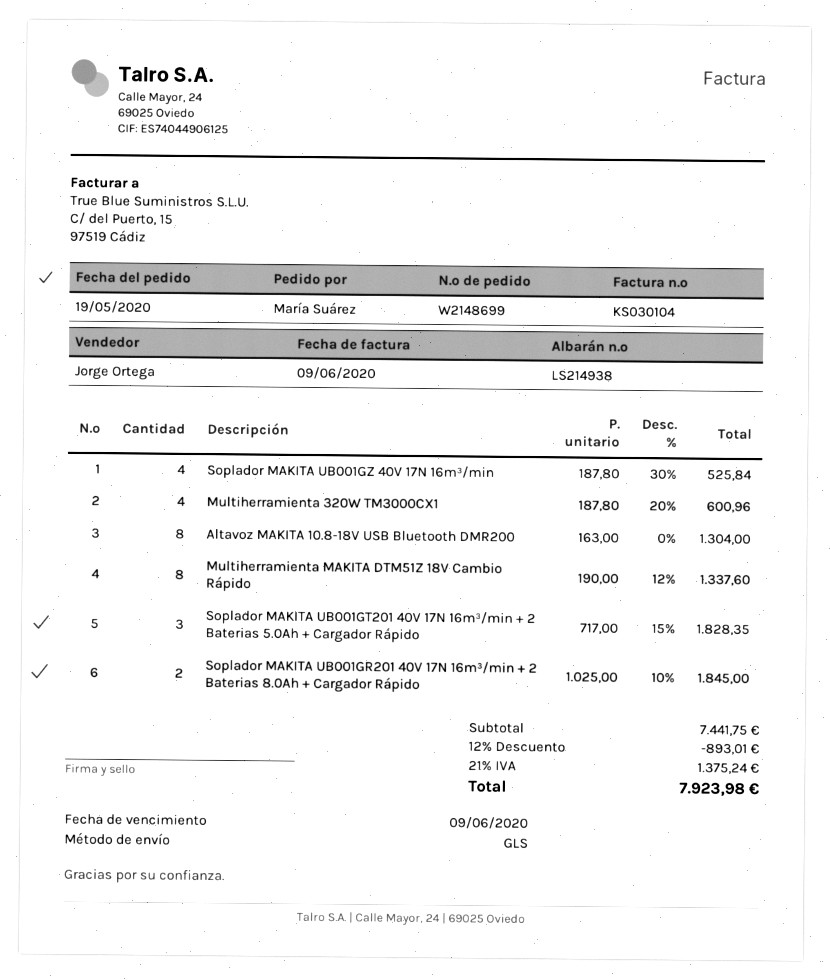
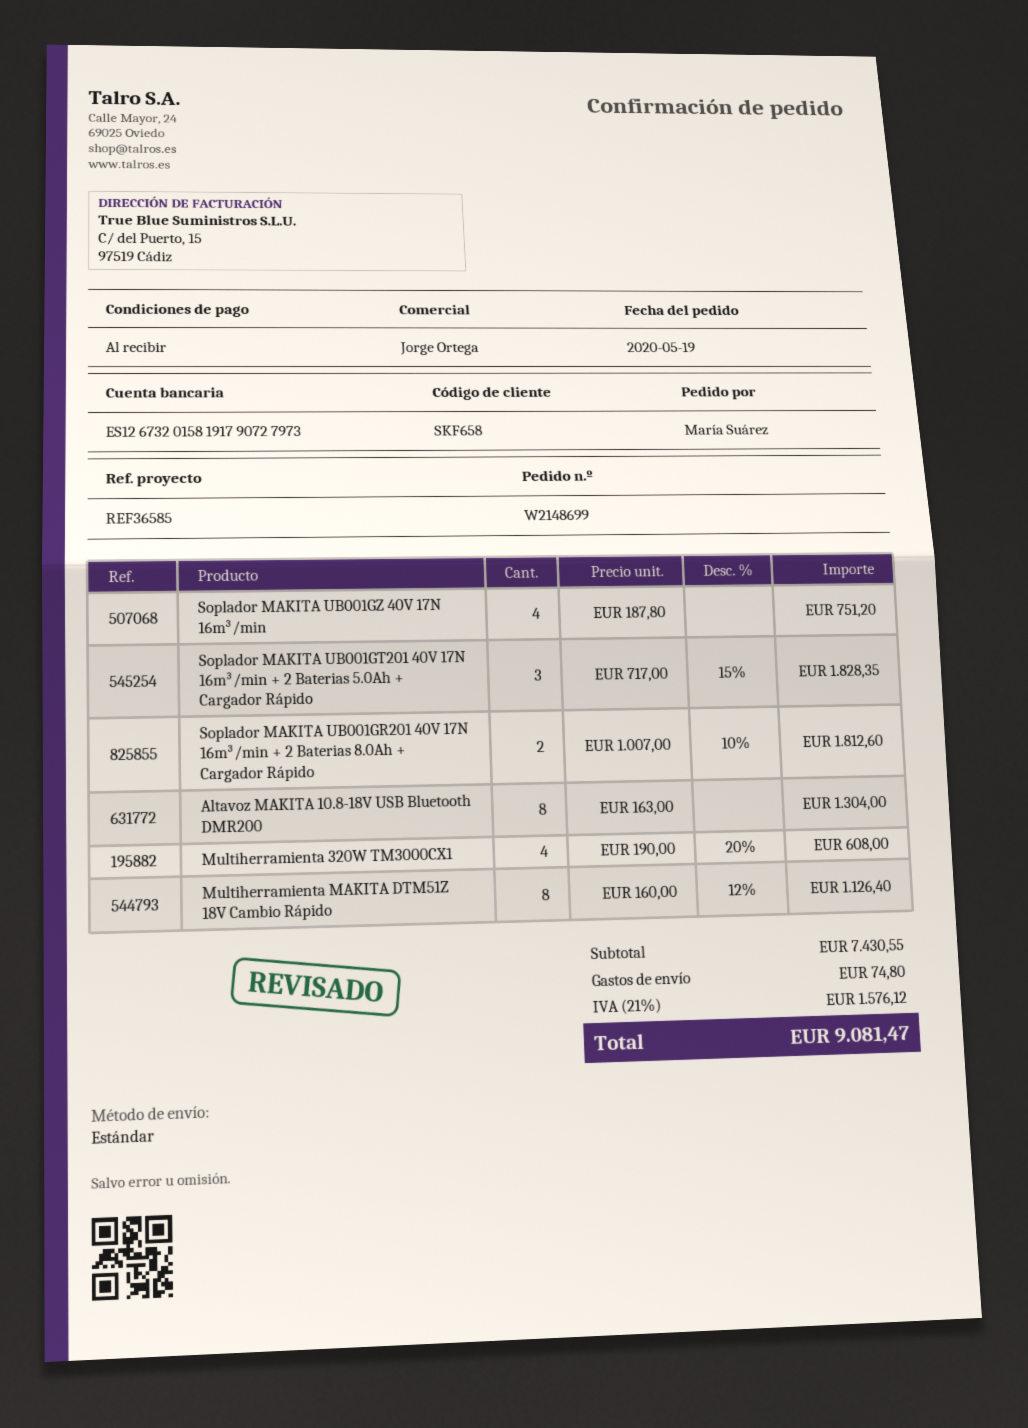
shipping method: GLS -> standard
Soplador MAKITA UB001GZ 40V 17N 16m³/min: 4 x 187.80 - 30% = 525.84 -> 4 x 187.80 = 751.20
Multiherramienta 320W TM3000CX1: 4 x 187.80 - 20% = 600.96 -> 4 x 190.00 - 20% = 608.00
Multiherramienta MAKITA DTM51Z 18V Cambio Rápido: 8 x 190.00 - 12% = 1337.60 -> 8 x 160.00 - 12% = 1126.40
Soplador MAKITA UB001GR201 40V 17N 16m³/min + 2 Baterias 8.0Ah + Cargador Rápido: 2 x 1025.00 - 10% = 1845.00 -> 2 x 1007.00 - 10% = 1812.60
subtotal: 7441.75 -> 7430.55
discount: 12% = 893.01 -> none
shipping: none -> 74.80
tax: 21% = 1375.24 -> 21% = 1576.12
total: 7923.98 -> 9081.47

